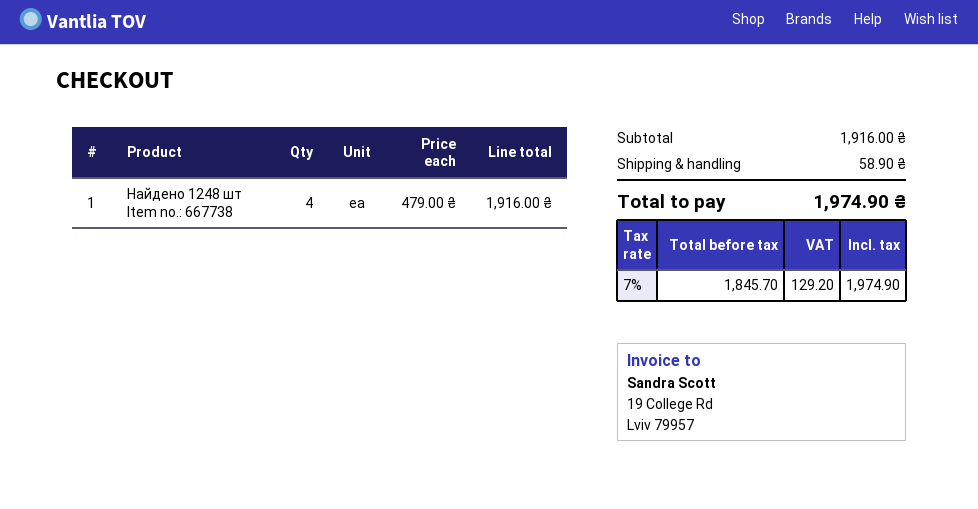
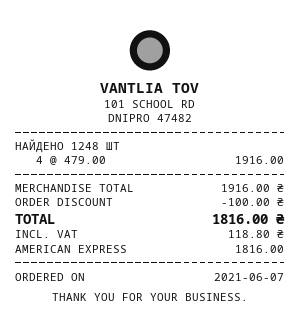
discount: none -> 100.00
shipping: 58.90 -> none
tax: 129.20 -> 118.80
total: 1974.90 -> 1816.00

